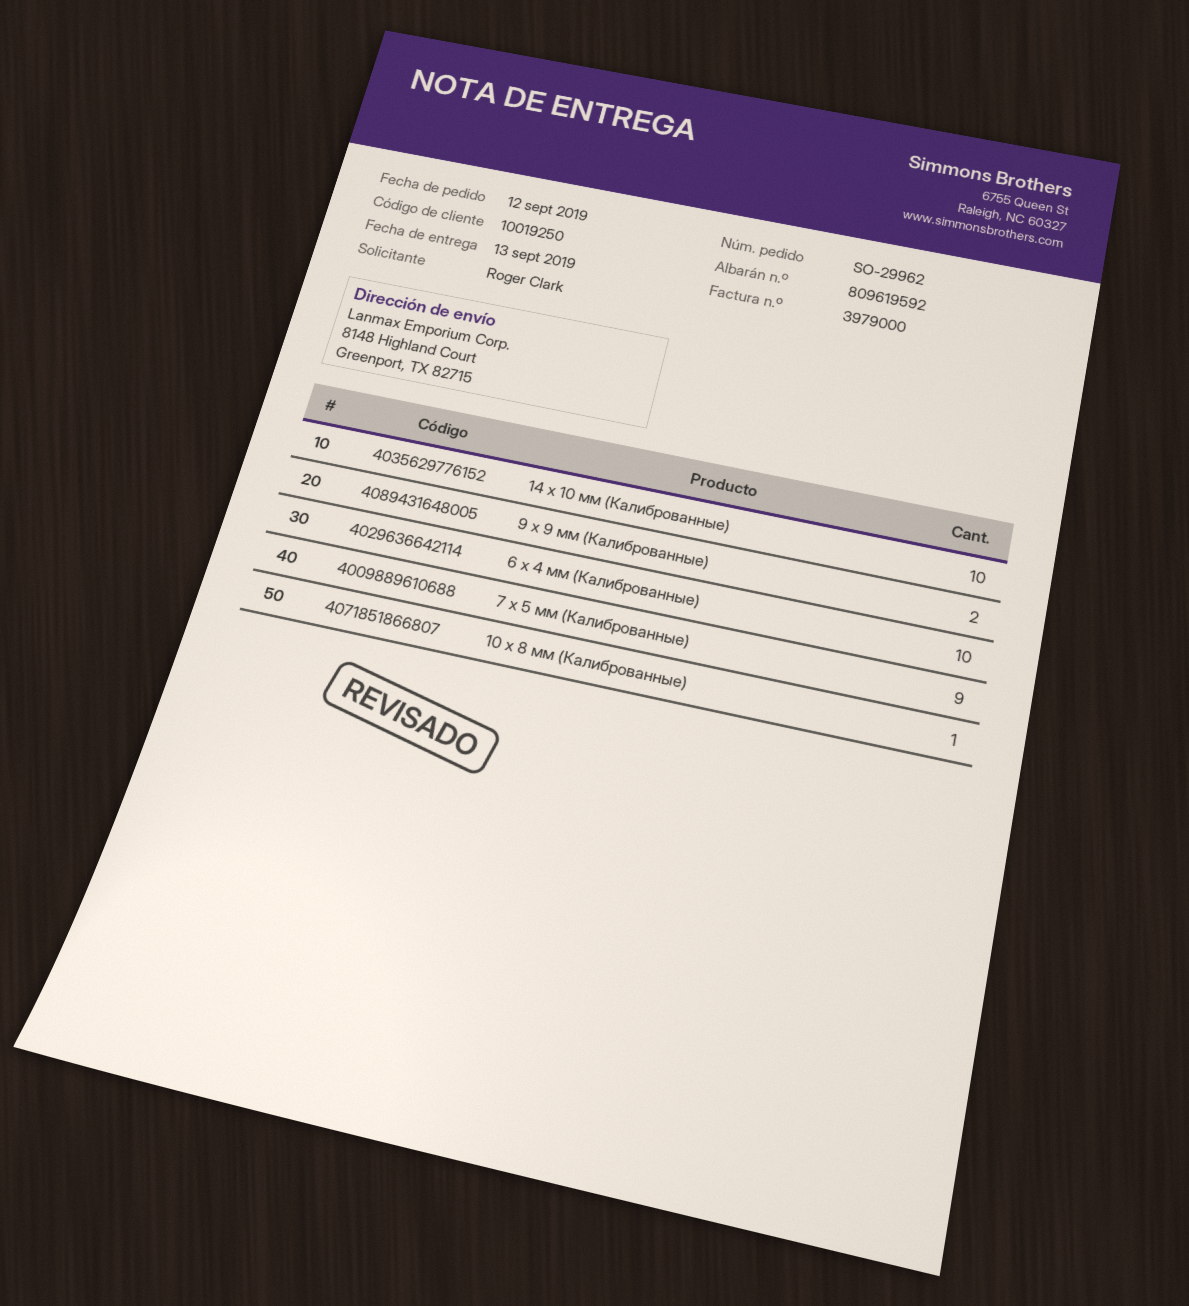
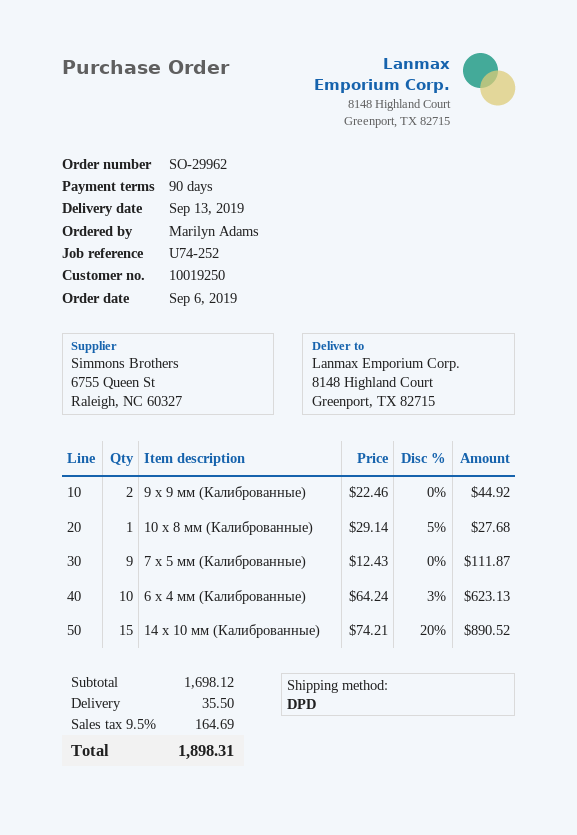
order date: 2019-09-12 -> 2019-09-06
ordered by: Roger Clark -> Marilyn Adams
14 x 10 мм (Калиброванные): 10 -> 15

